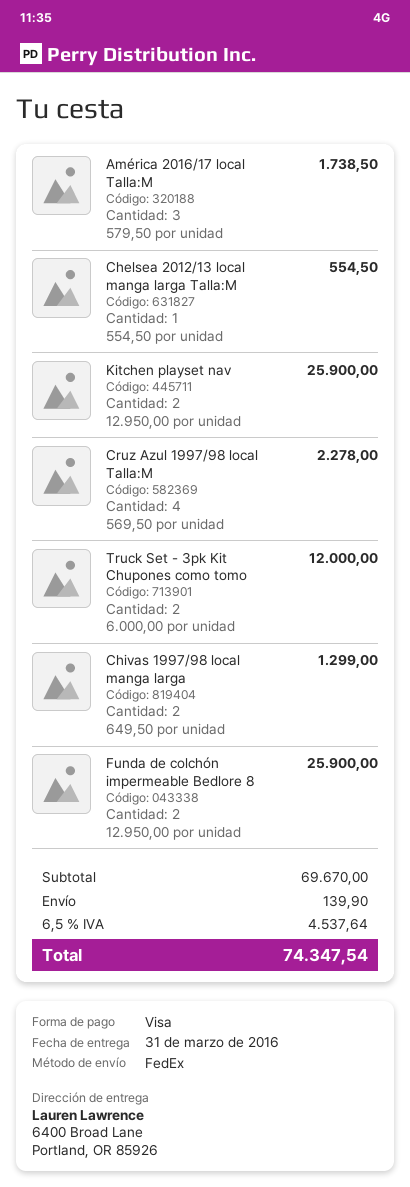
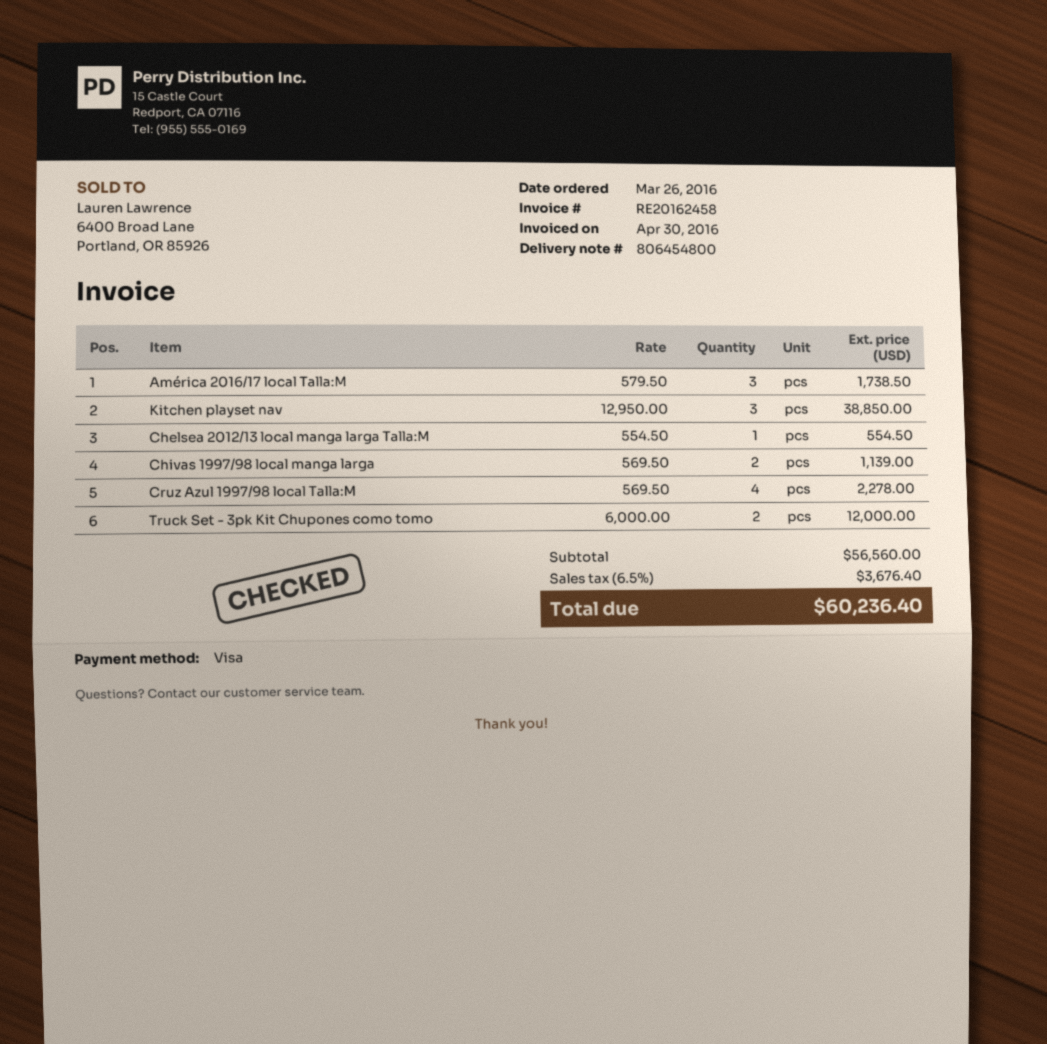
Kitchen playset nav: 2 x 12950.00 = 25900.00 -> 3 x 12950.00 = 38850.00
Chivas 1997/98 local manga larga: 2 x 649.50 = 1299.00 -> 2 x 569.50 = 1139.00
Funda de colchón impermeable Bedlore 8: 2 x 12950.00 = 25900.00 -> none
subtotal: 69670.00 -> 56560.00
shipping: 139.90 -> none
tax: 6.5% = 4537.64 -> 6.5% = 3676.40
total: 74347.54 -> 60236.40

